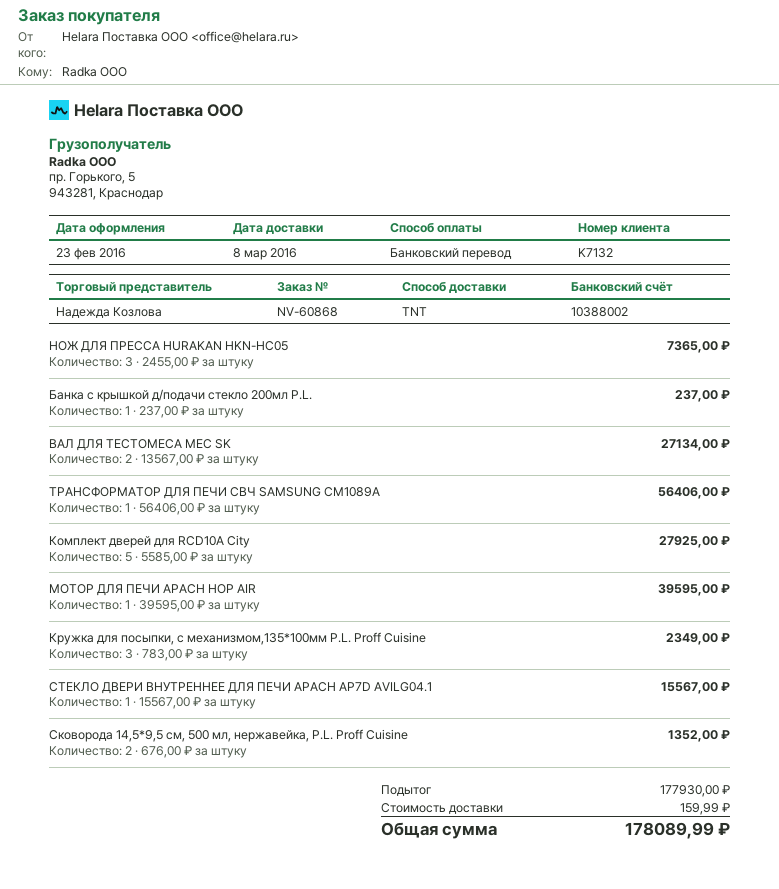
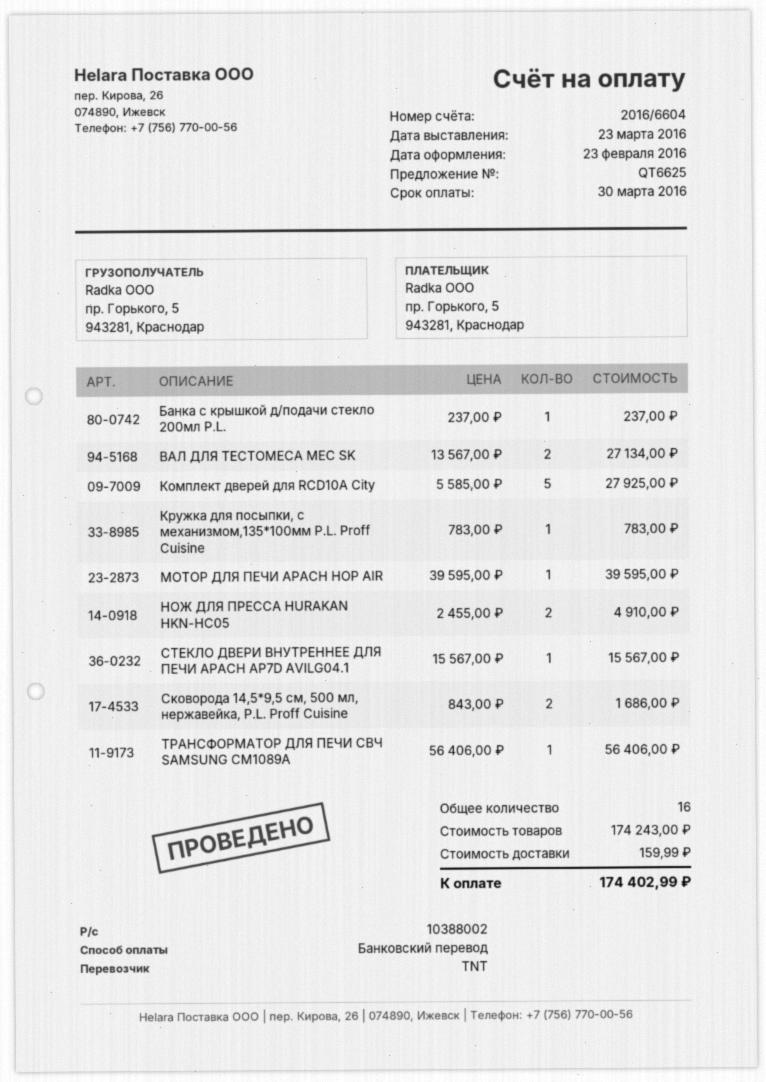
НОЖ ДЛЯ ПРЕССА HURAKAN HKN-HC05: 3 x 2455.00 = 7365.00 -> 2 x 2455.00 = 4910.00
Кружка для посыпки, с механизмом,135*100мм P.L. Proff Cuisine: 3 x 783.00 = 2349.00 -> 1 x 783.00 = 783.00
Сковорода 14,5*9,5 см, 500 мл, нержавейка, P.L. Proff Cuisine: 2 x 676.00 = 1352.00 -> 2 x 843.00 = 1686.00
subtotal: 177930.00 -> 174243.00
total: 178089.99 -> 174402.99

